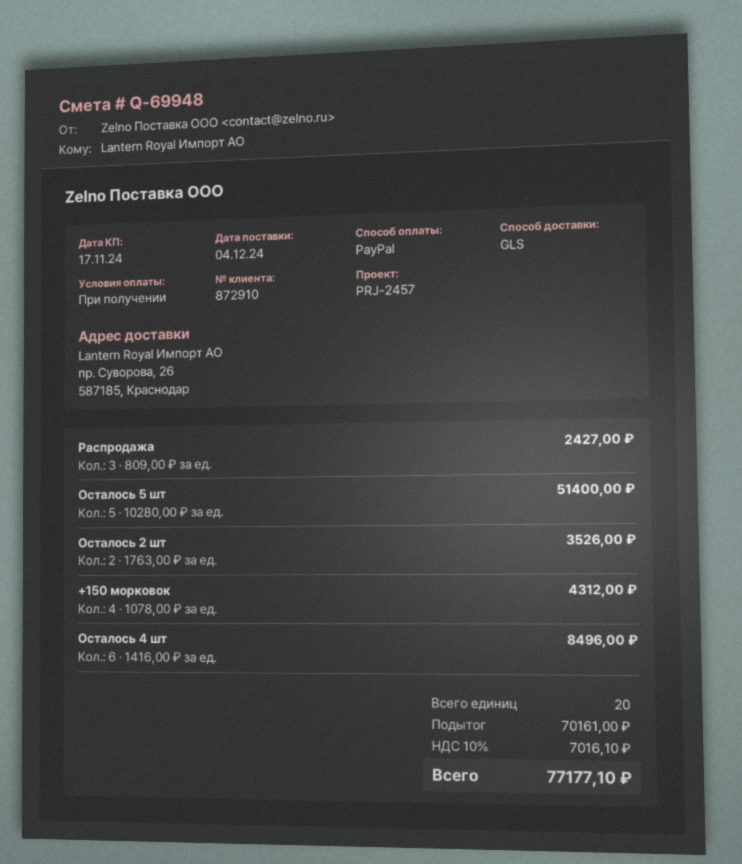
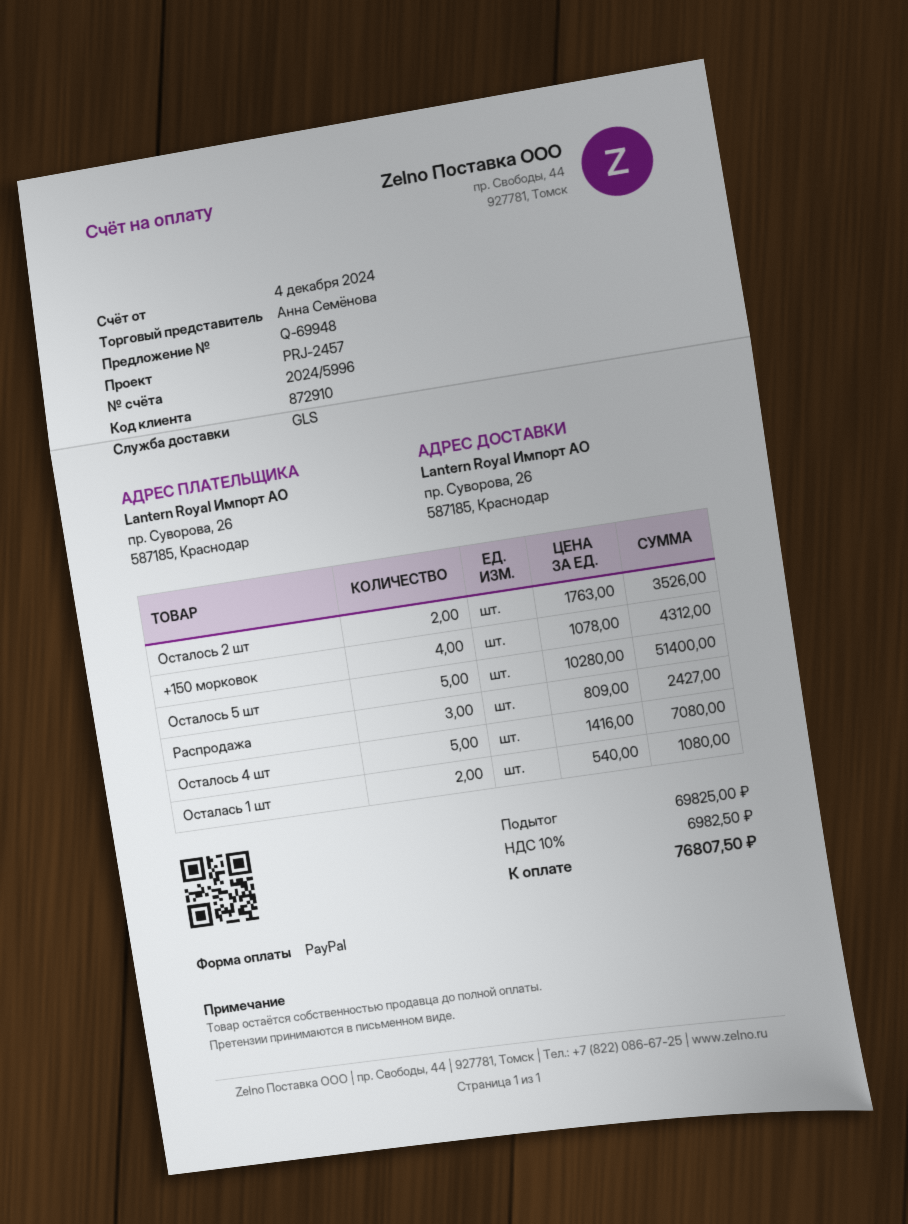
Осталось 4 шт: 6 x 1416.00 = 8496.00 -> 5 x 1416.00 = 7080.00
Осталась 1 шт: none -> 2 x 540.00 = 1080.00
subtotal: 70161.00 -> 69825.00
tax: 10% = 7016.10 -> 10% = 6982.50
total: 77177.10 -> 76807.50

